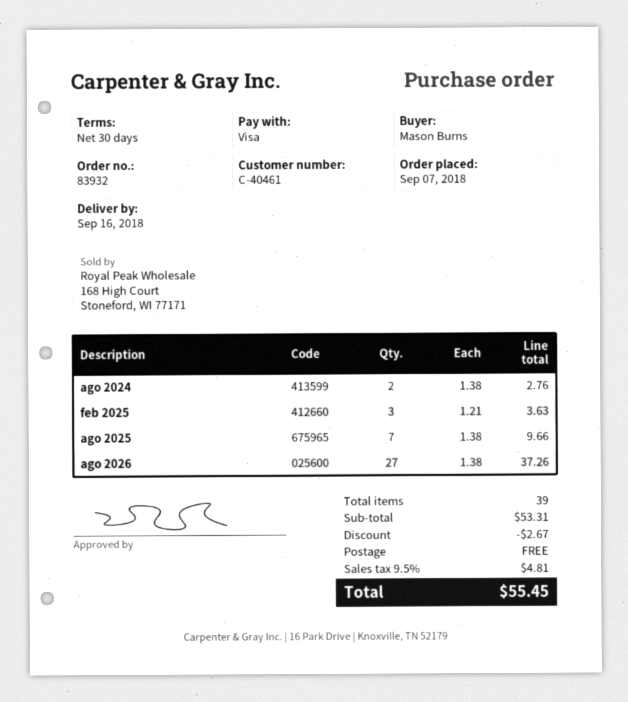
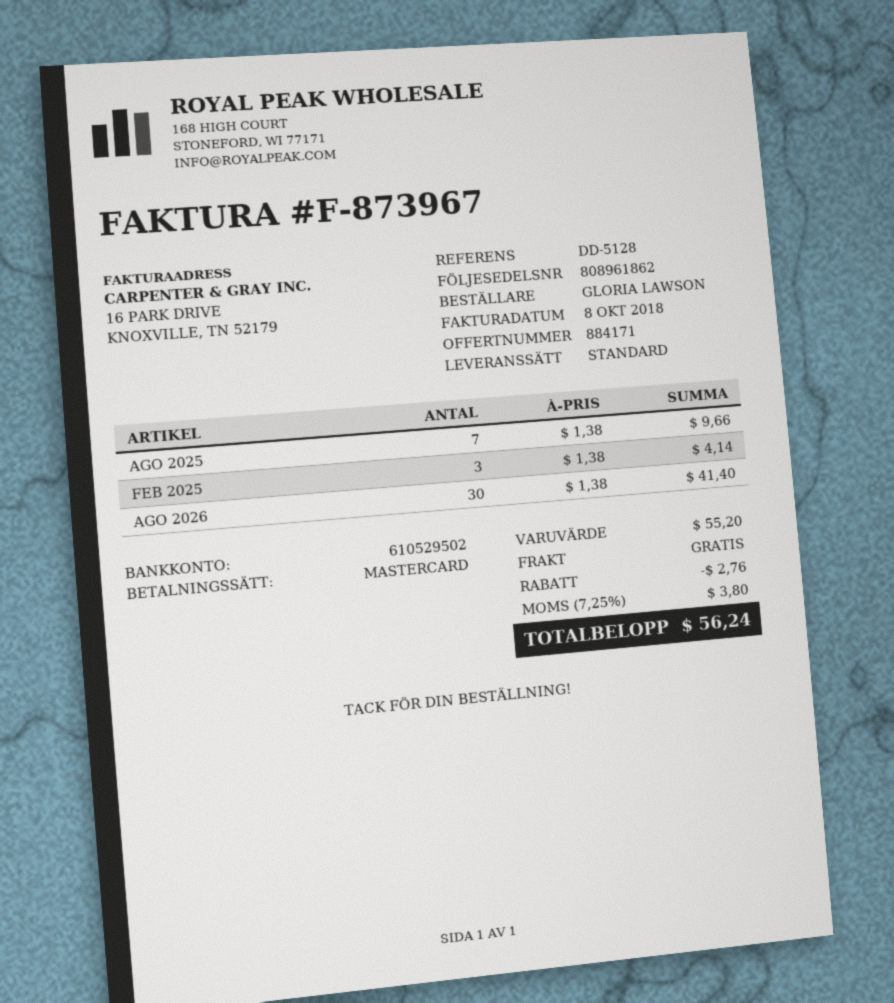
ordered by: Mason Burns -> GLORIA LAWSON
payment method: Visa -> Mastercard
ago 2024: 2 x 1.38 = 2.76 -> none
feb 2025: 3 x 1.21 = 3.63 -> 3 x 1.38 = 4.14
ago 2026: 27 x 1.38 = 37.26 -> 30 x 1.38 = 41.40
subtotal: 53.31 -> 55.20
discount: 2.67 -> 2.76
tax: 9.5% = 4.81 -> 7.25% = 3.80
total: 55.45 -> 56.24

